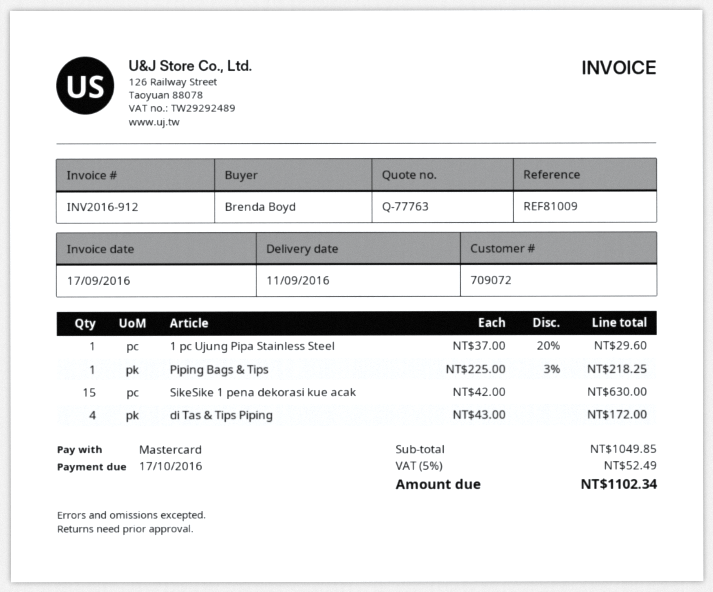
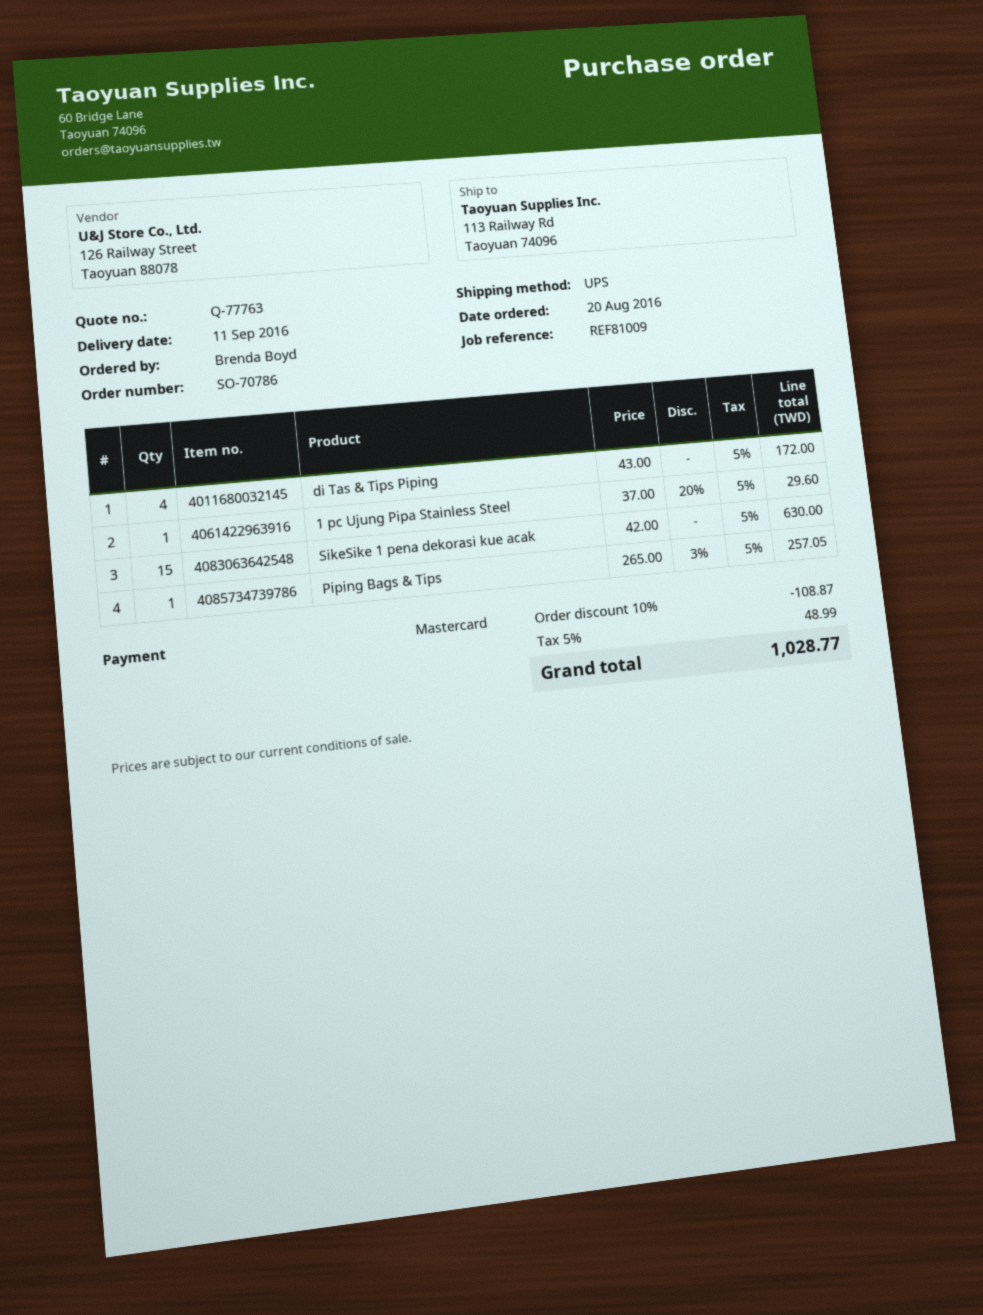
Piping Bags & Tips: 1 x 225.00 - 3% = 218.25 -> 1 x 265.00 - 3% = 257.05
discount: none -> 10% = 108.87
tax: 5% = 52.49 -> 5% = 48.99
total: 1102.34 -> 1028.77

